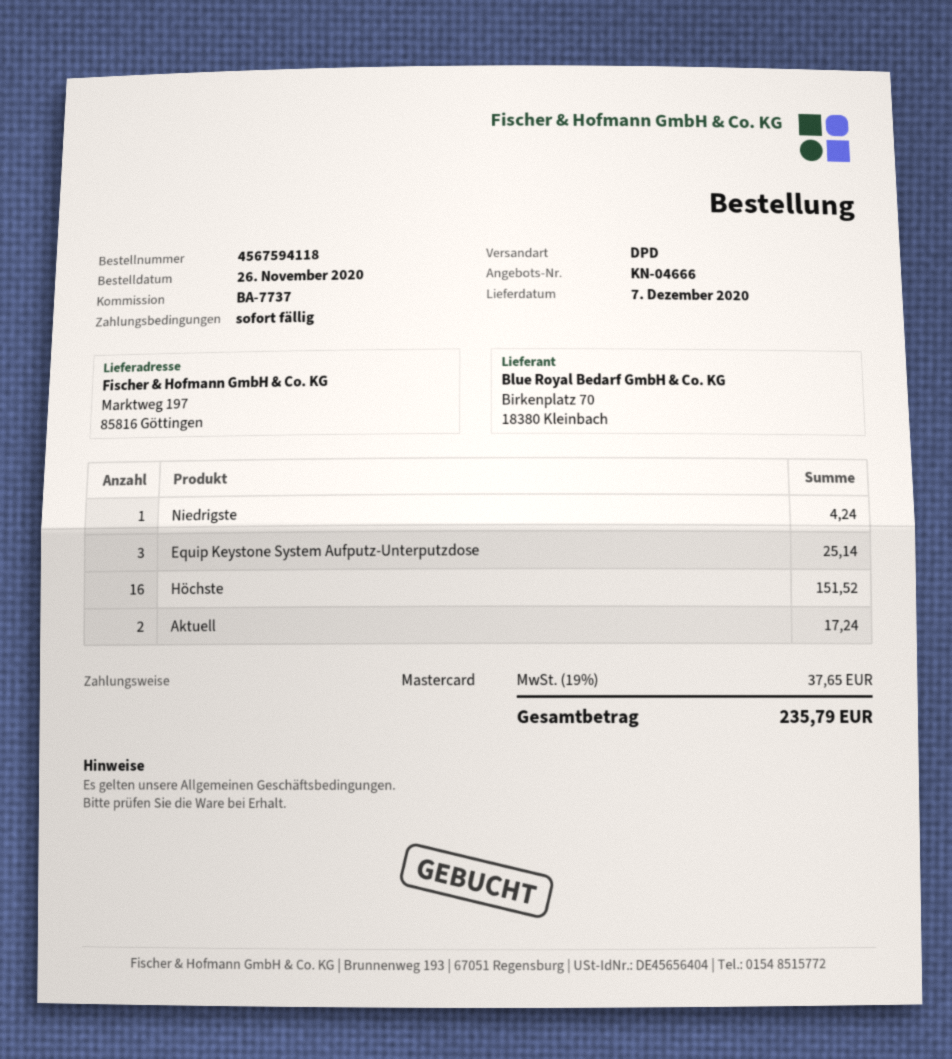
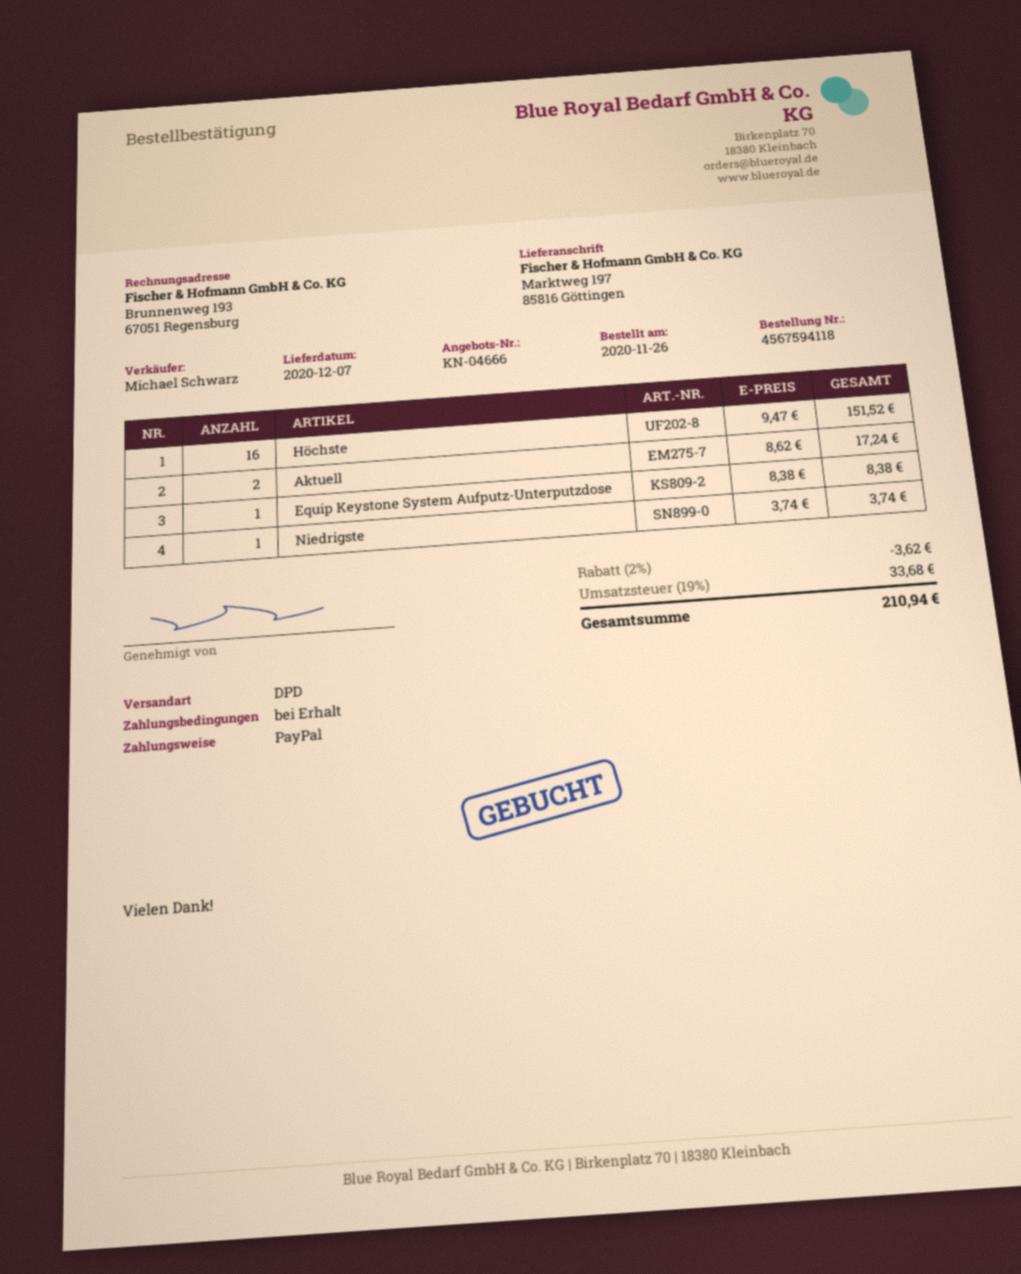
payment method: Mastercard -> PayPal
Niedrigste: 1 for 4.24 -> 1 for 3.74
Equip Keystone System Aufputz-Unterputzdose: 3 for 25.14 -> 1 for 8.38
discount: none -> 2% = 3.62
tax: 19% = 37.65 -> 19% = 33.68
total: 235.79 -> 210.94

